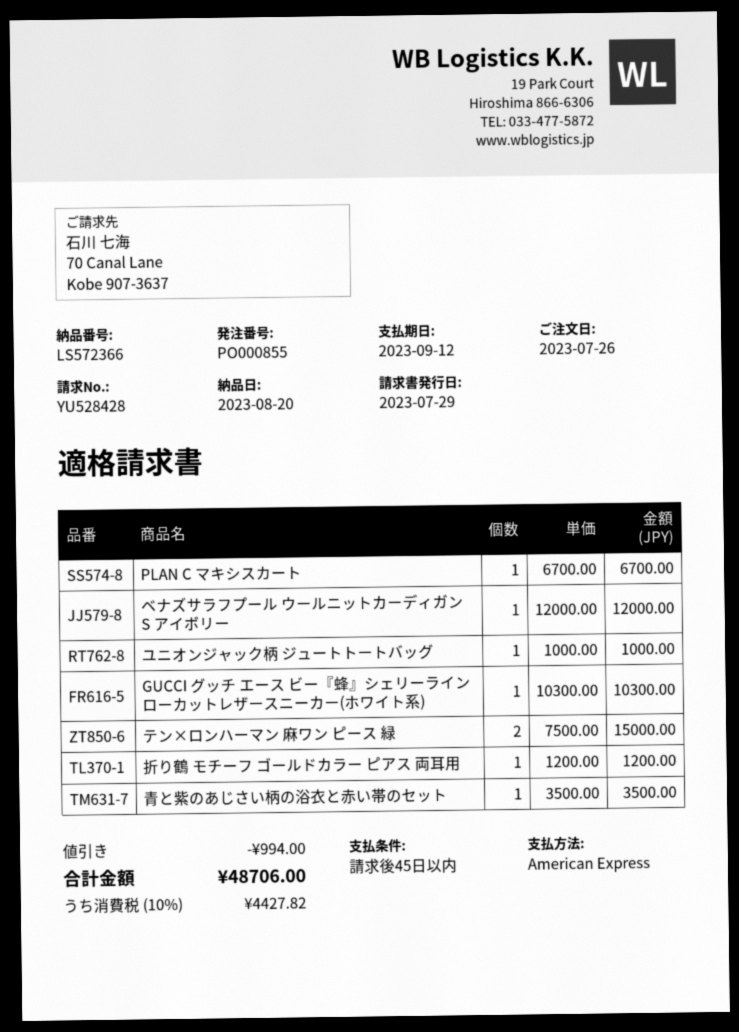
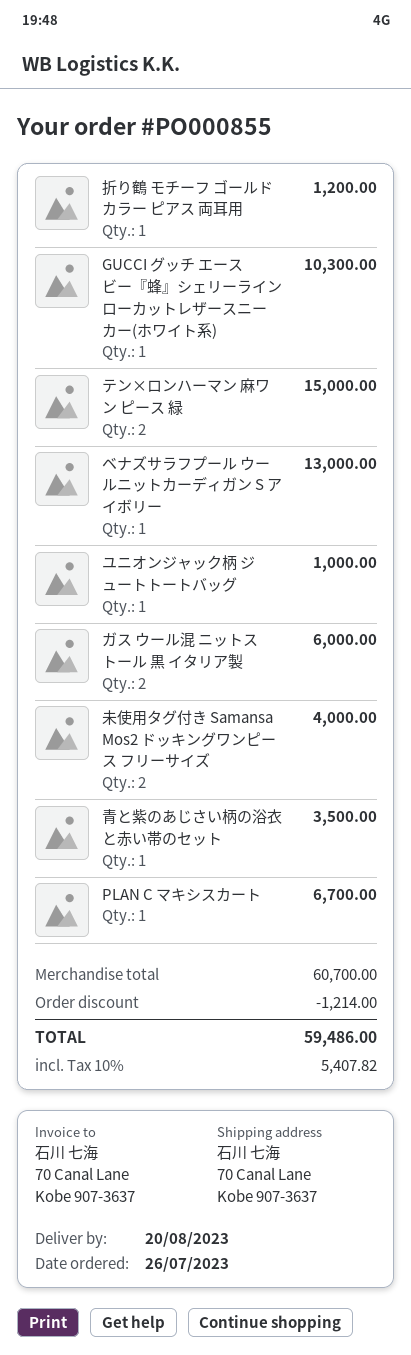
ベナズサラフプール ウールニットカーディガン S アイボリー: 1 for 12000.00 -> 1 for 13000.00
ガス ウール混 ニットストール 黒 イタリア製: none -> 2 for 6000.00
未使用タグ付き Samansa Mos2 ドッキングワンピース フリーサイズ: none -> 2 for 4000.00
discount: 994.00 -> 1214.00
tax: 10% = 4427.82 -> 10% = 5407.82
total: 48706.00 -> 59486.00

